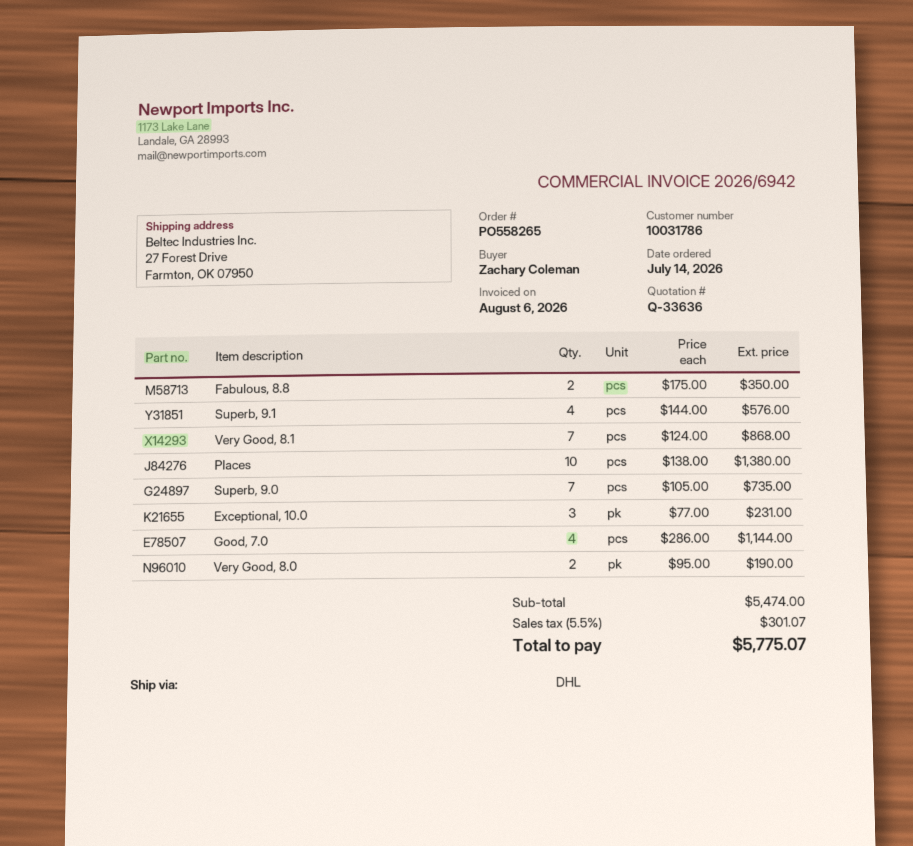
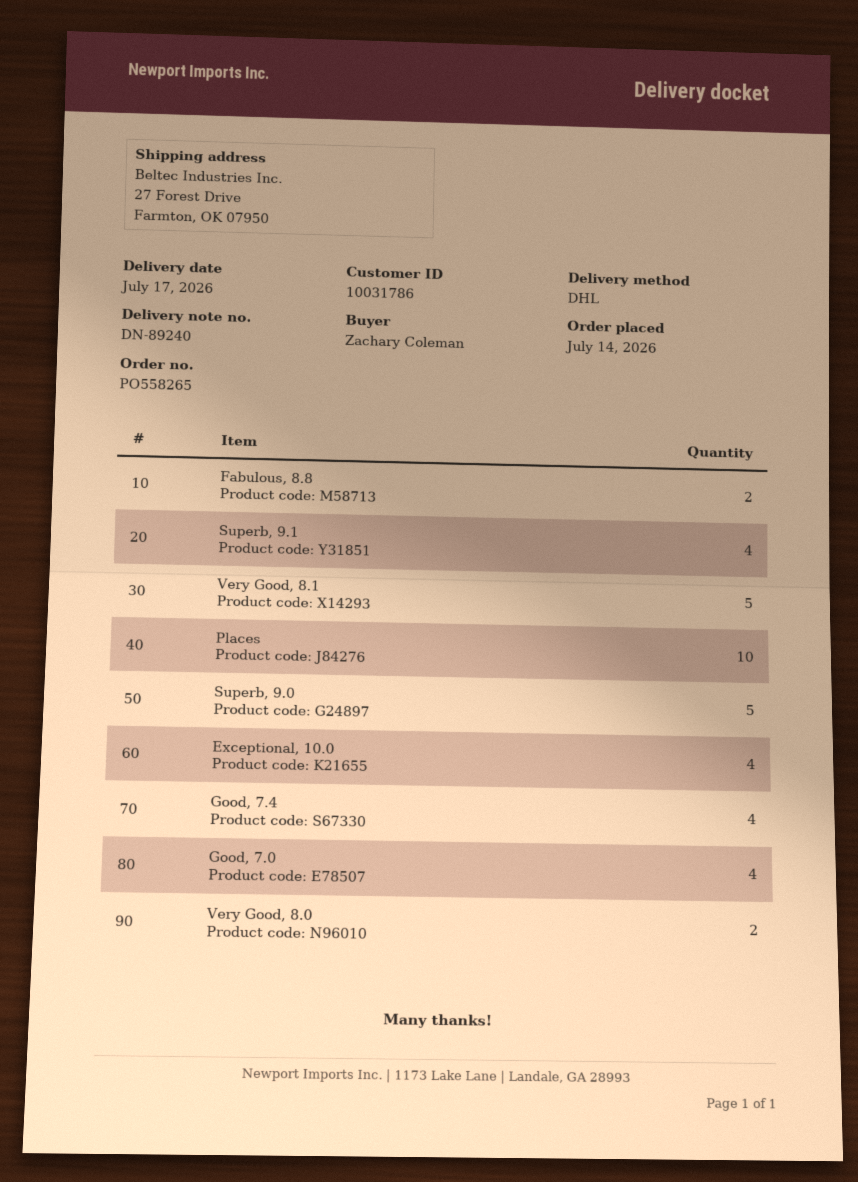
Very Good, 8.1: 7 -> 5
Superb, 9.0: 7 -> 5
Exceptional, 10.0: 3 -> 4
Good, 7.4: none -> 4

